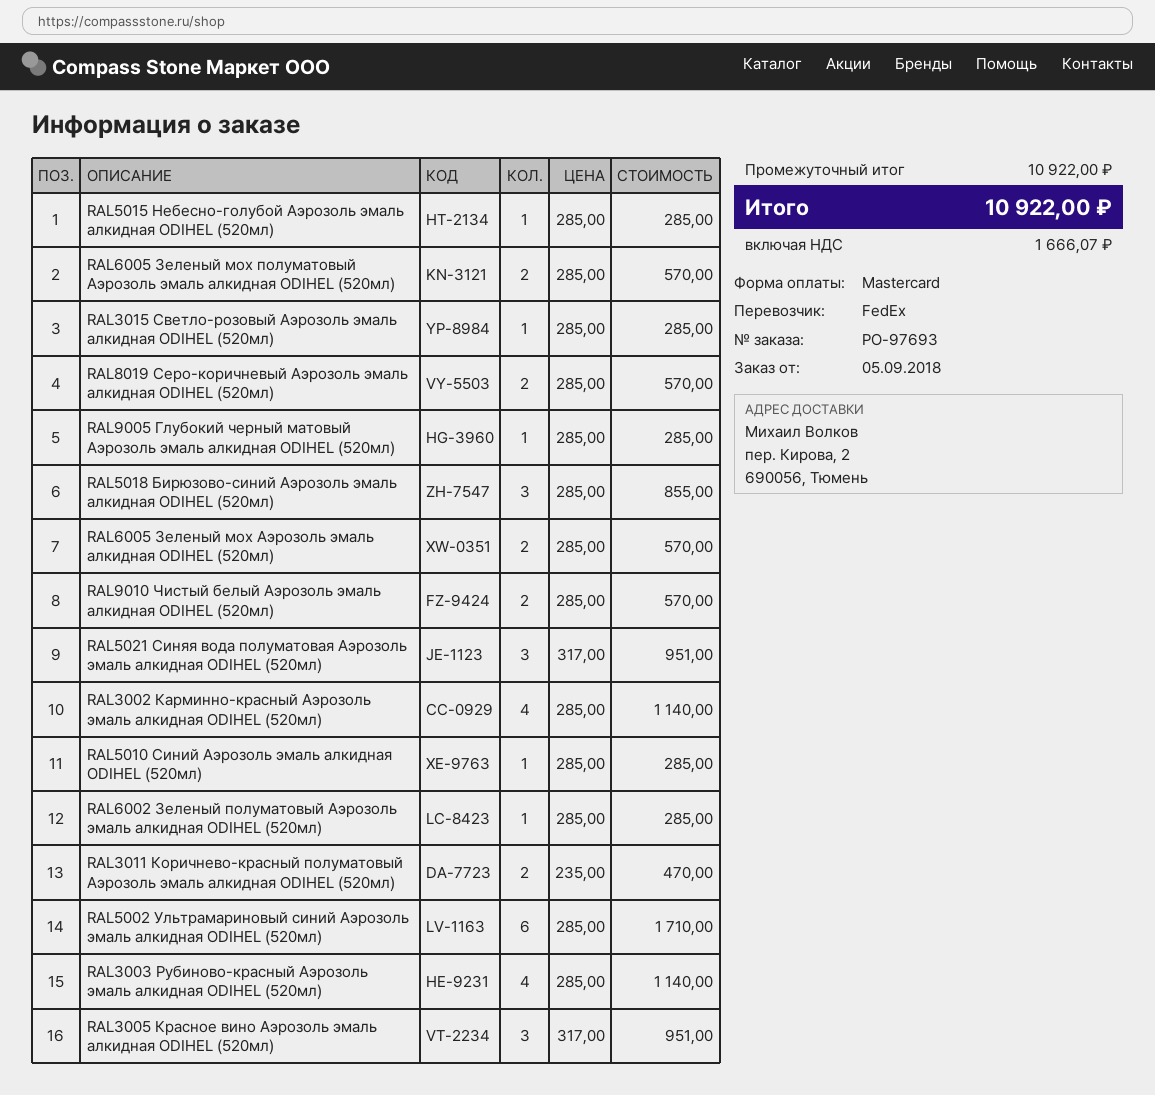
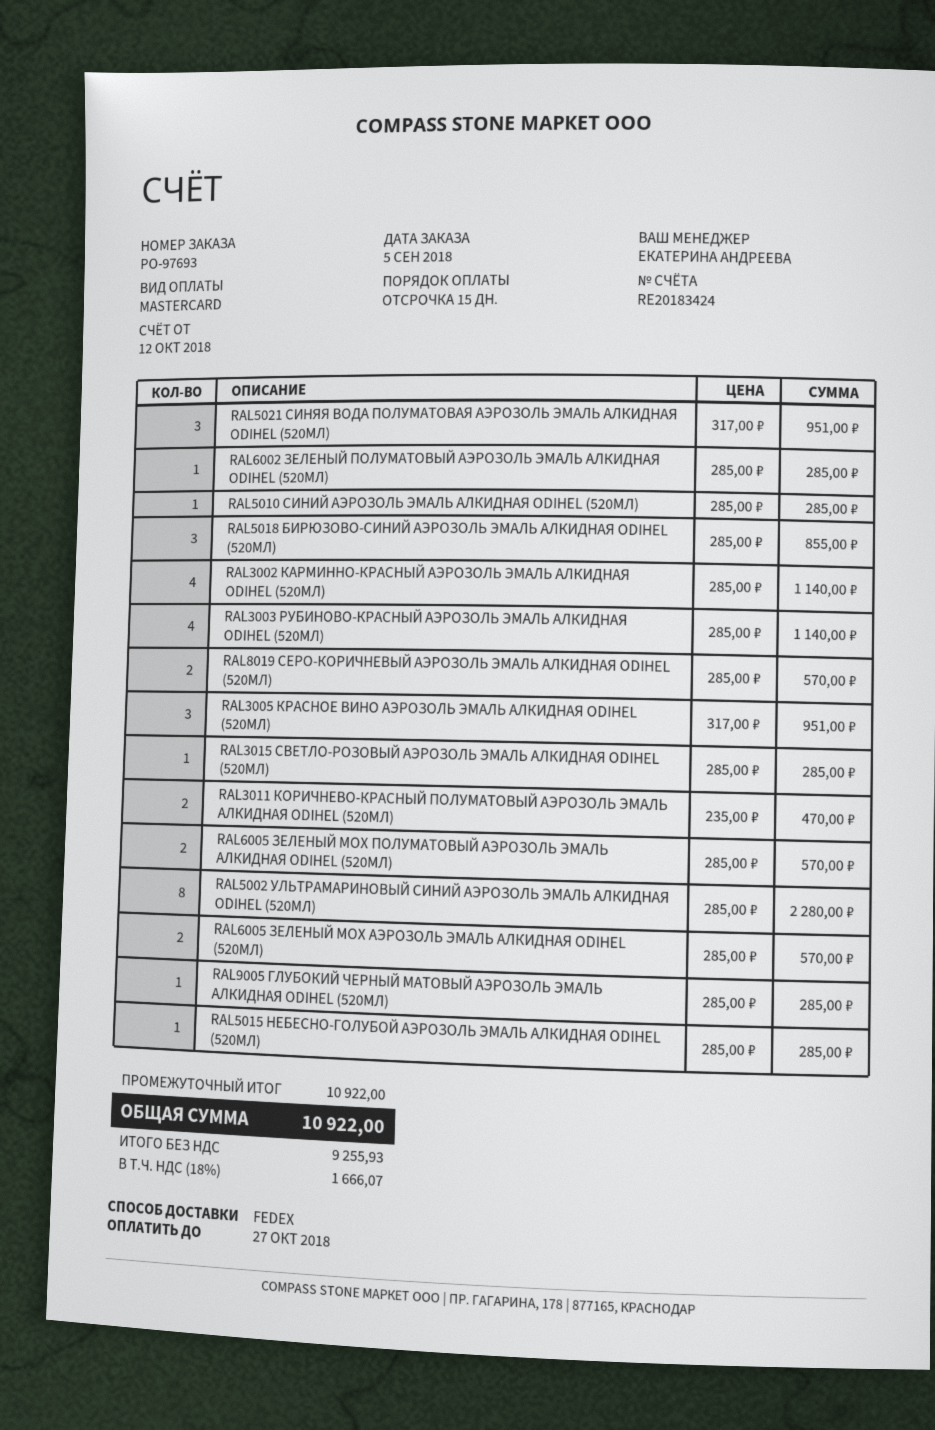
RAL9010 Чистый белый Аэрозоль эмаль алкидная ODIHEL (520мл): 2 x 285.00 = 570.00 -> none
RAL5002 Ультрамариновый синий Аэрозоль эмаль алкидная ODIHEL (520мл): 6 x 285.00 = 1710.00 -> 8 x 285.00 = 2280.00

